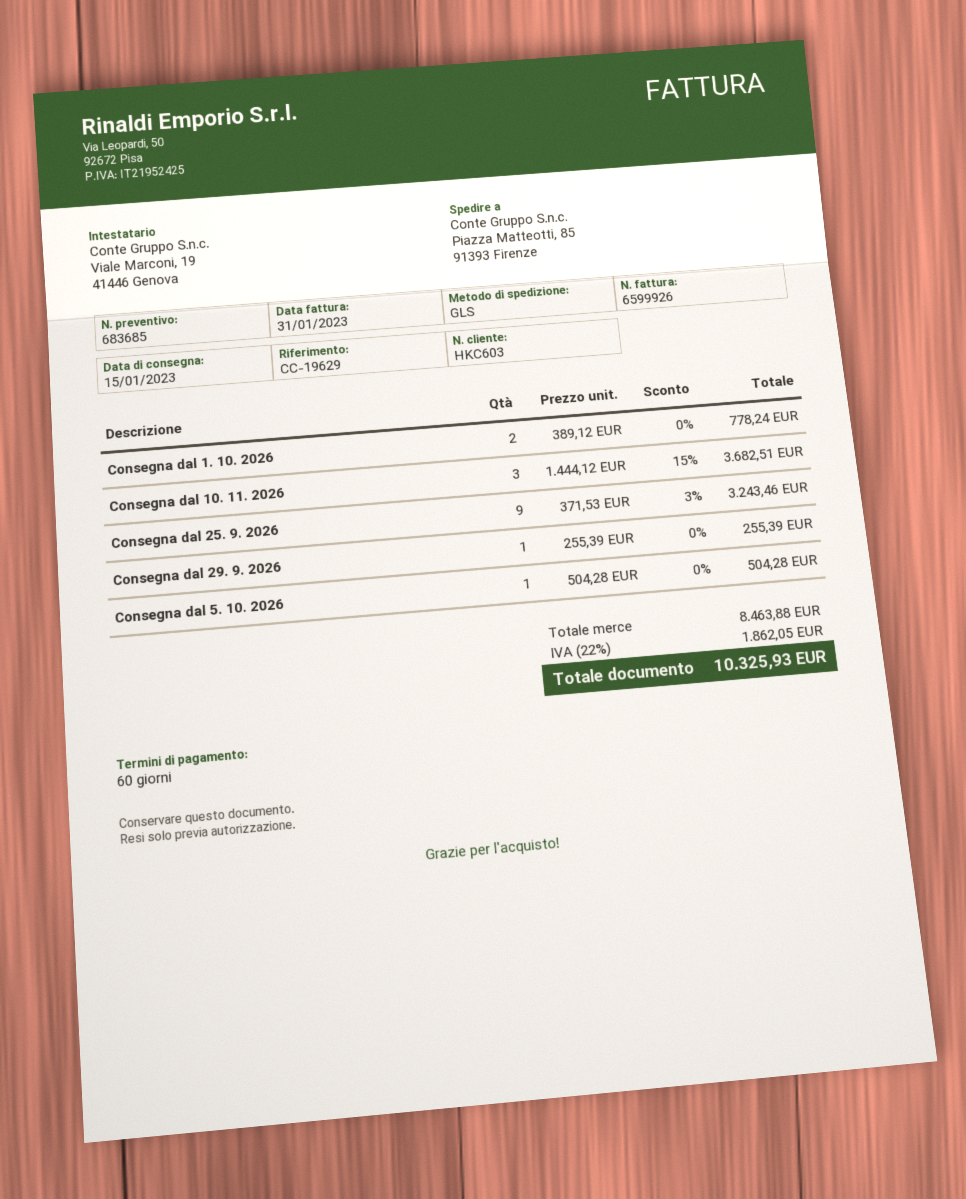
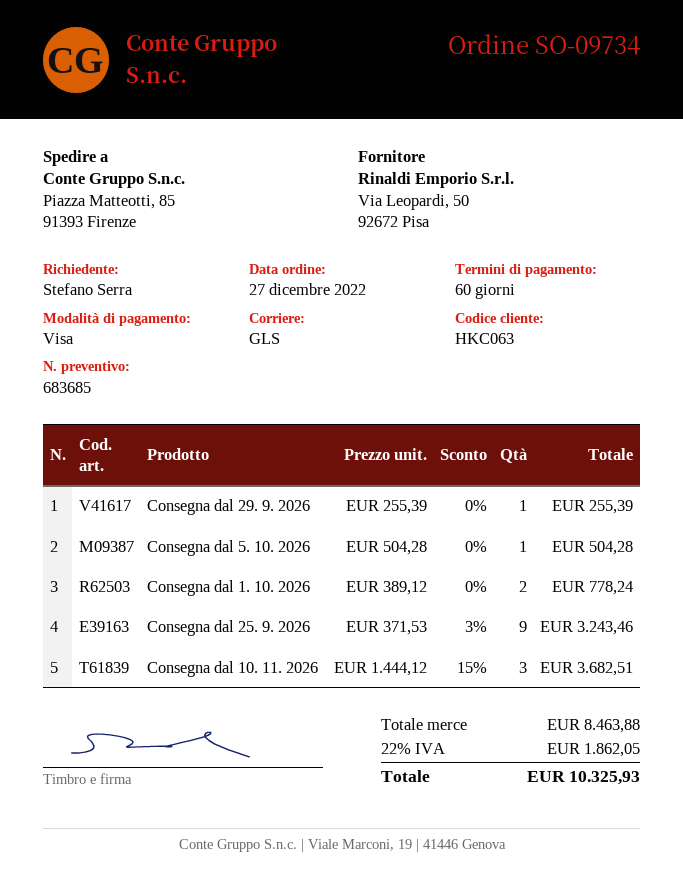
customer number: HKC603 -> HKC063

